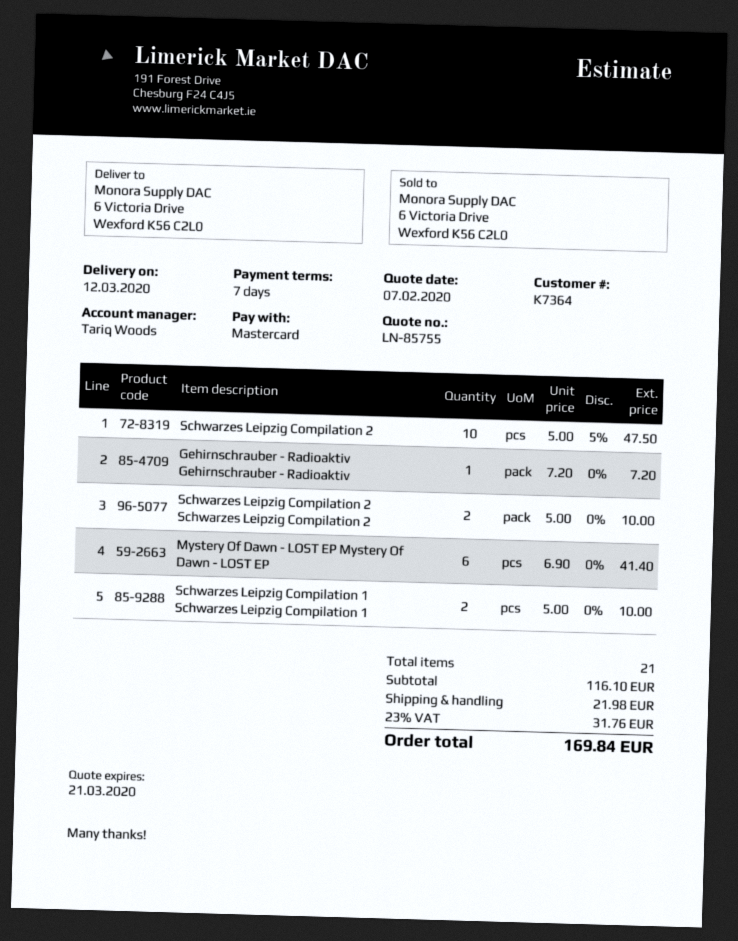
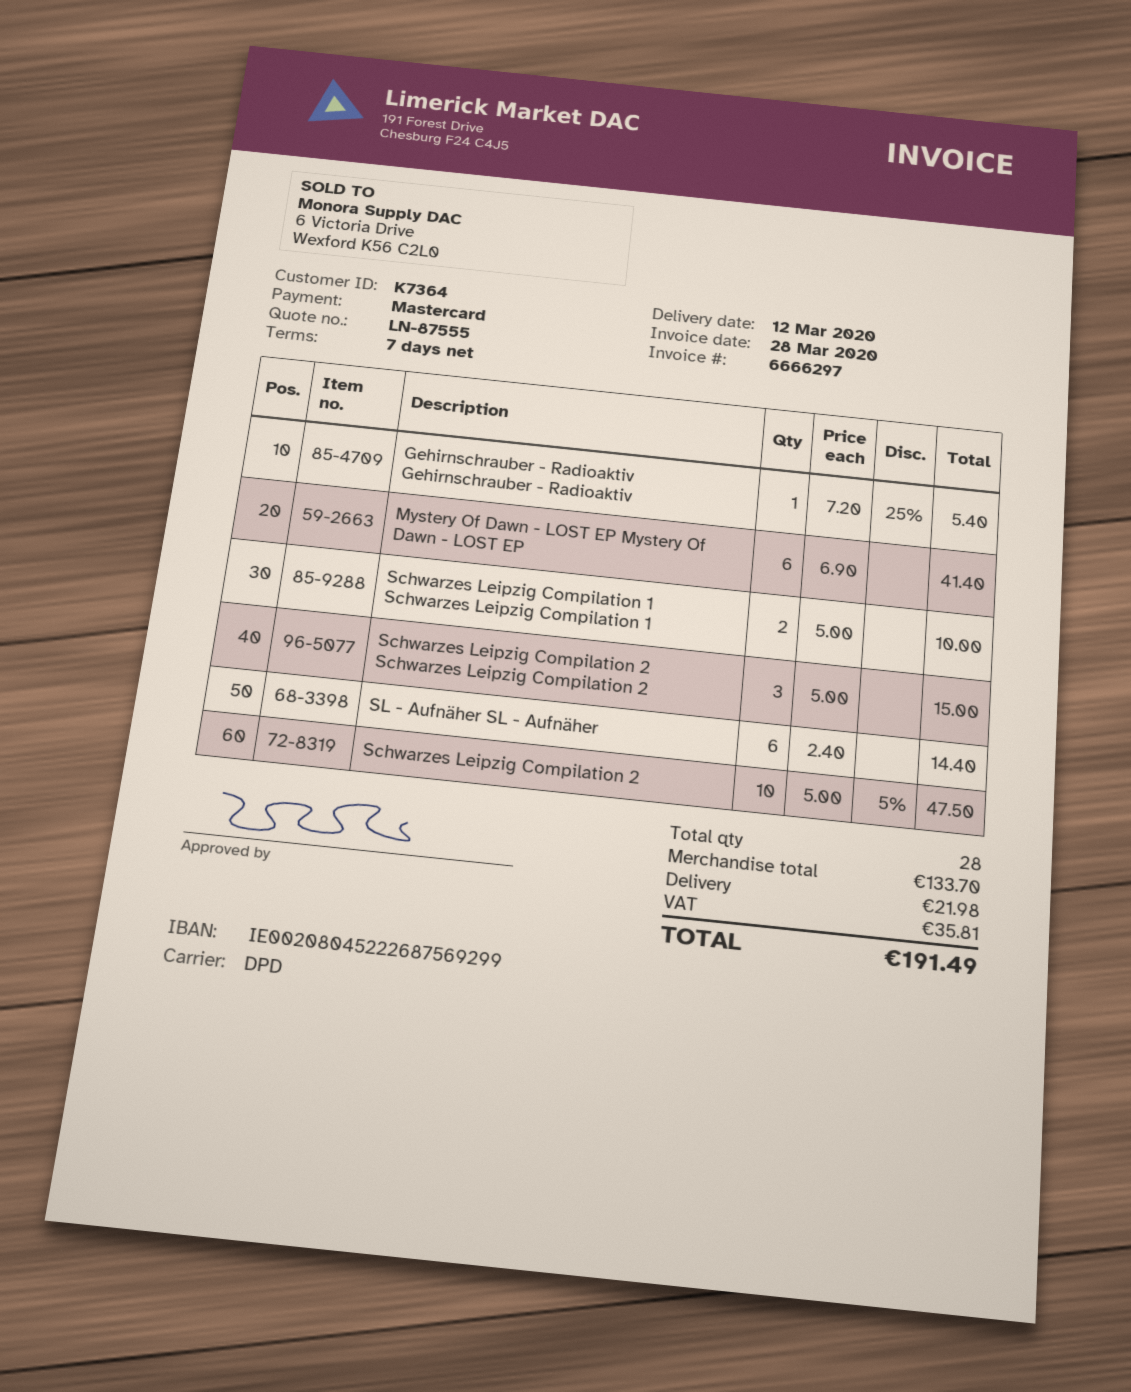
quote number: LN-85755 -> LN-87555
Gehirnschrauber - Radioaktiv Gehirnschrauber - Radioaktiv: 1 x 7.20 = 7.20 -> 1 x 7.20 - 25% = 5.40
Schwarzes Leipzig Compilation 2 Schwarzes Leipzig Compilation 2: 2 x 5.00 = 10.00 -> 3 x 5.00 = 15.00
SL - Aufnäher SL - Aufnäher: none -> 6 x 2.40 = 14.40
total quantity: 21 -> 28
subtotal: 116.10 -> 133.70
tax: 31.76 -> 35.81
total: 169.84 -> 191.49

